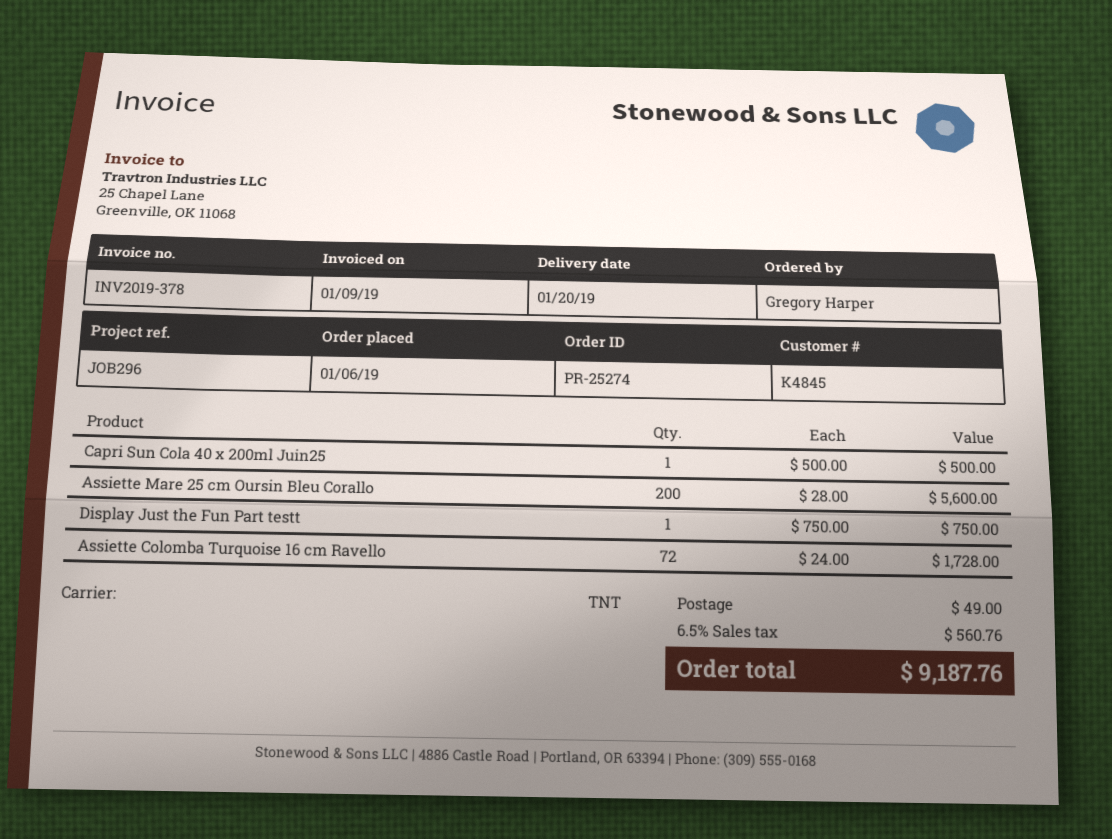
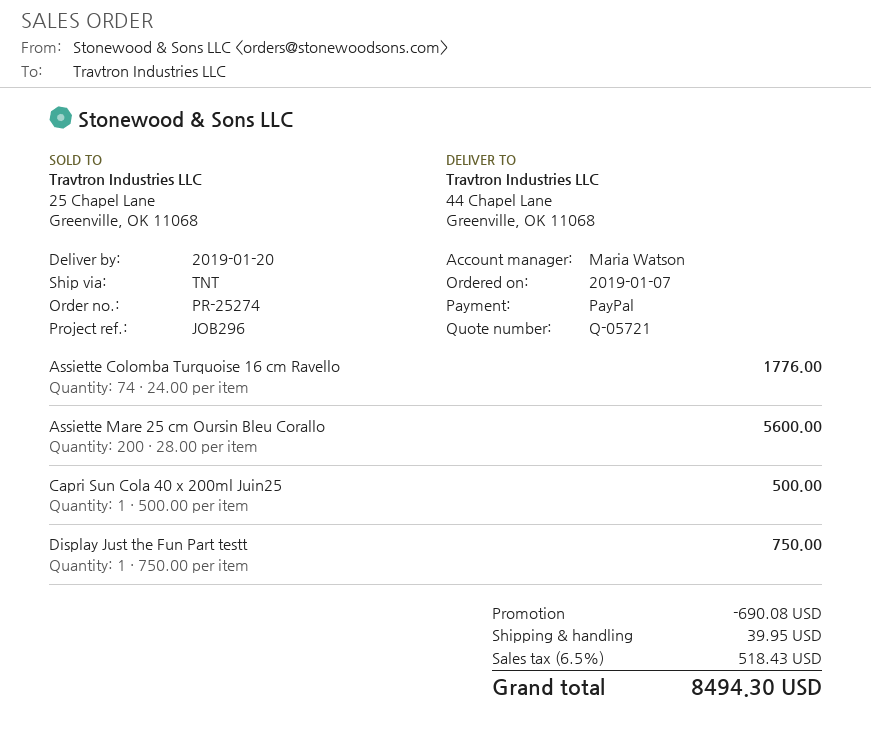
order date: 2019-01-06 -> 2019-01-07
Assiette Colomba Turquoise 16 cm Ravello: 72 x 24.00 = 1728.00 -> 74 x 24.00 = 1776.00
discount: none -> 690.08
shipping: 49.00 -> 39.95
tax: 6.5% = 560.76 -> 6.5% = 518.43
total: 9187.76 -> 8494.30

